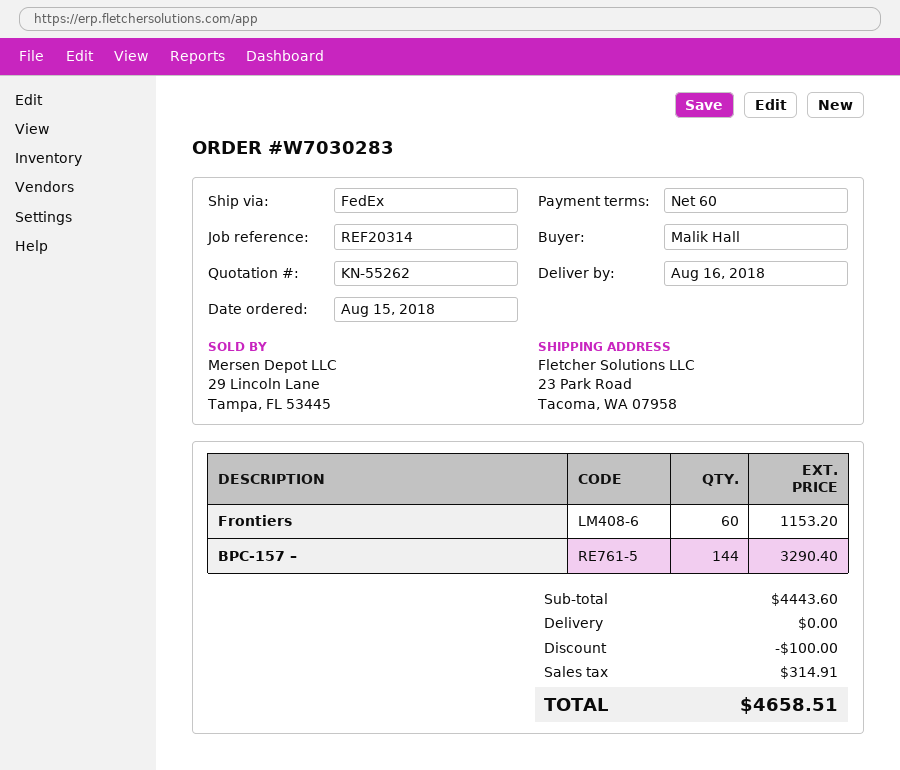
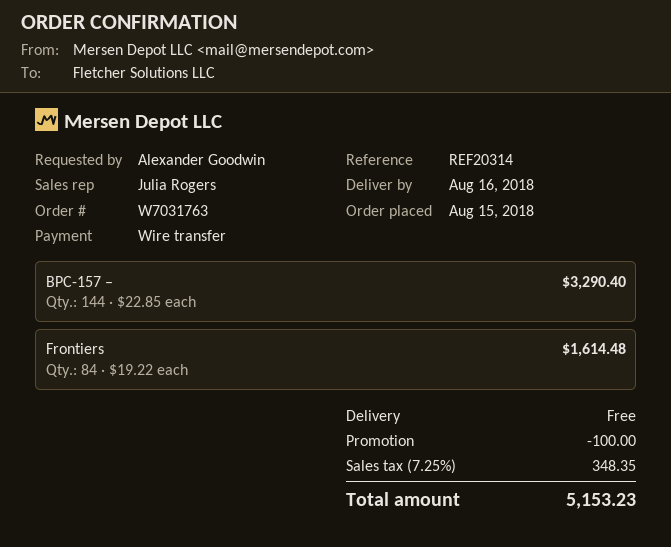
order number: W7030283 -> W7031763
ordered by: Malik Hall -> Alexander Goodwin
Frontiers: 60 for 1153.20 -> 84 for 1614.48
tax: 314.91 -> 348.35
total: 4658.51 -> 5153.23

